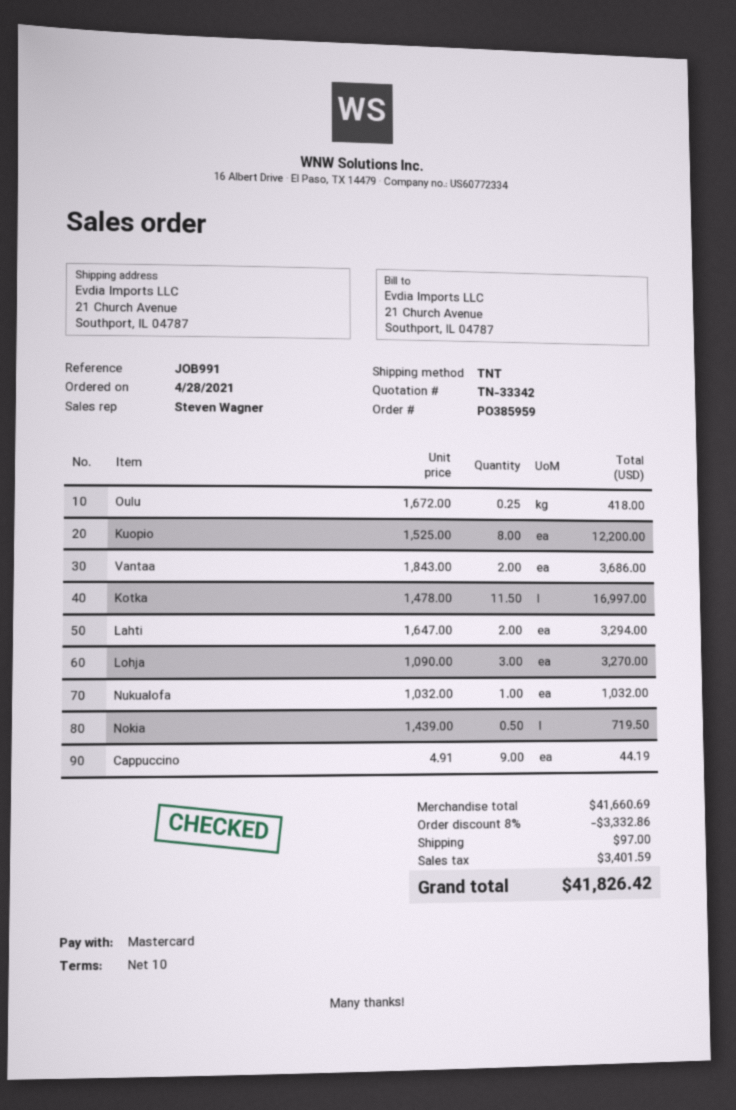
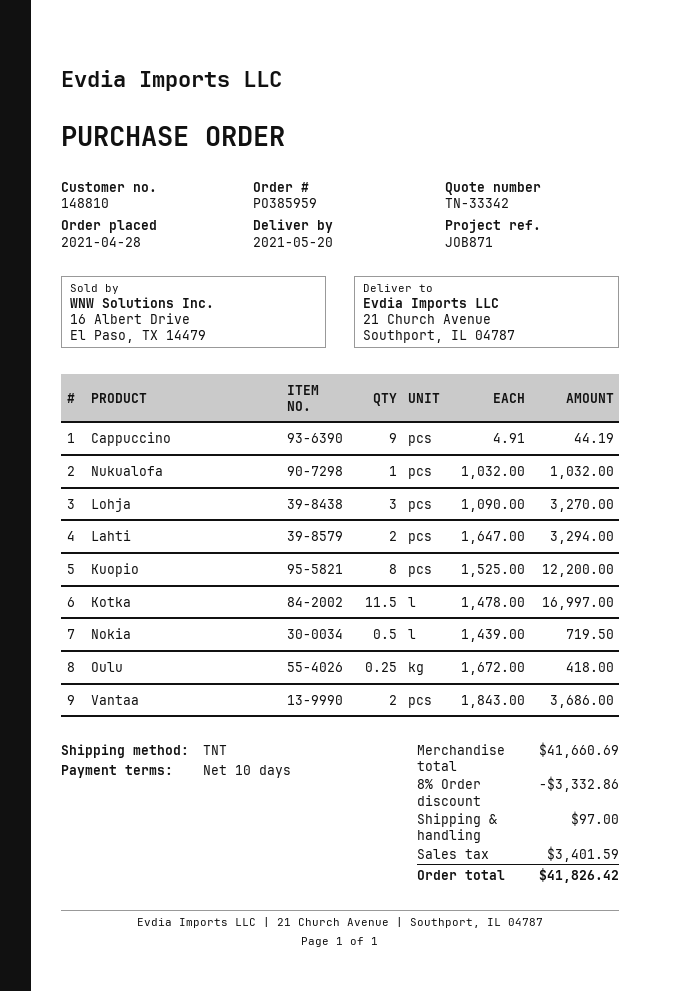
reference: JOB991 -> JOB871

